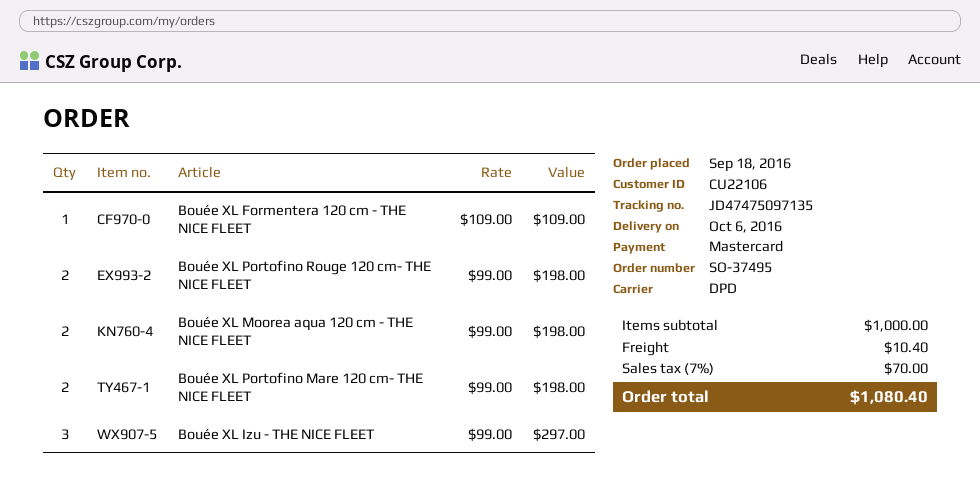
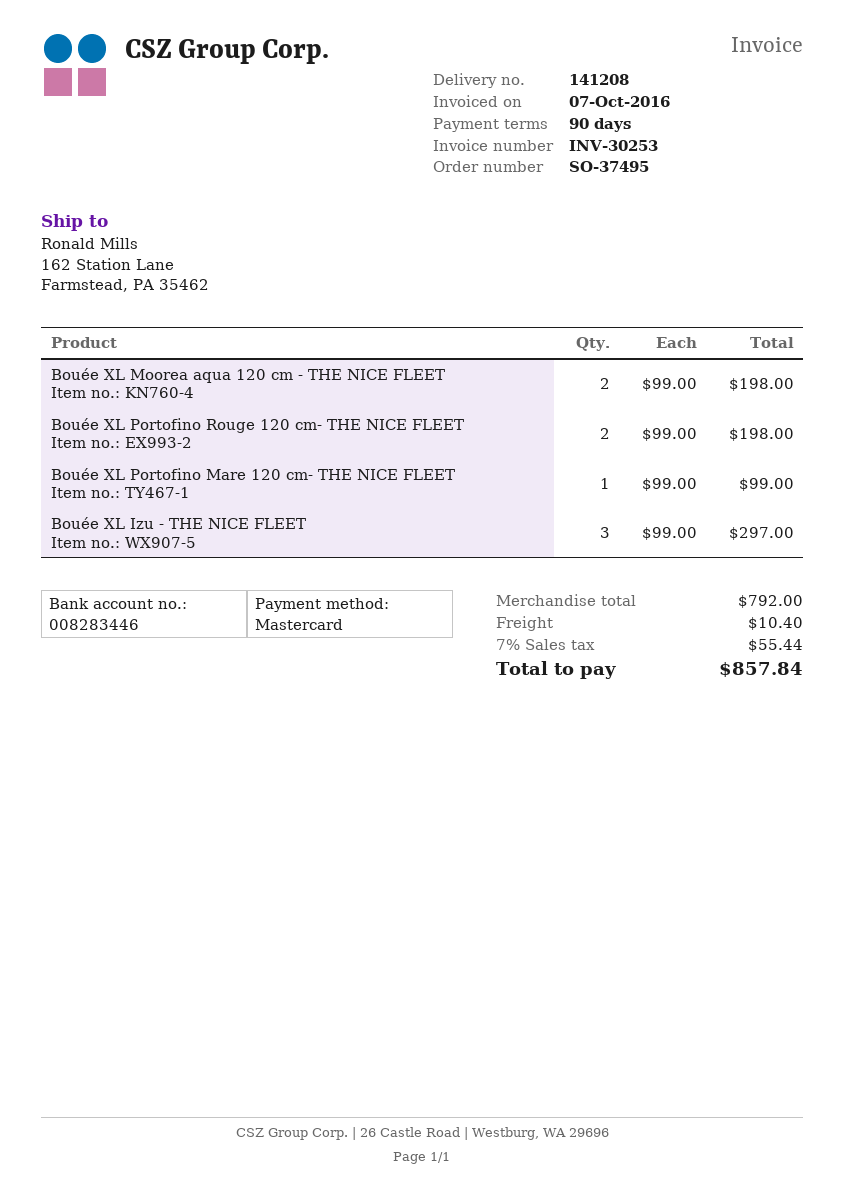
Bouée XL Formentera 120 cm - THE NICE FLEET: 1 x 109.00 = 109.00 -> none
Bouée XL Portofino Mare 120 cm- THE NICE FLEET: 2 x 99.00 = 198.00 -> 1 x 99.00 = 99.00
subtotal: 1000.00 -> 792.00
tax: 7% = 70.00 -> 7% = 55.44
total: 1080.40 -> 857.84

